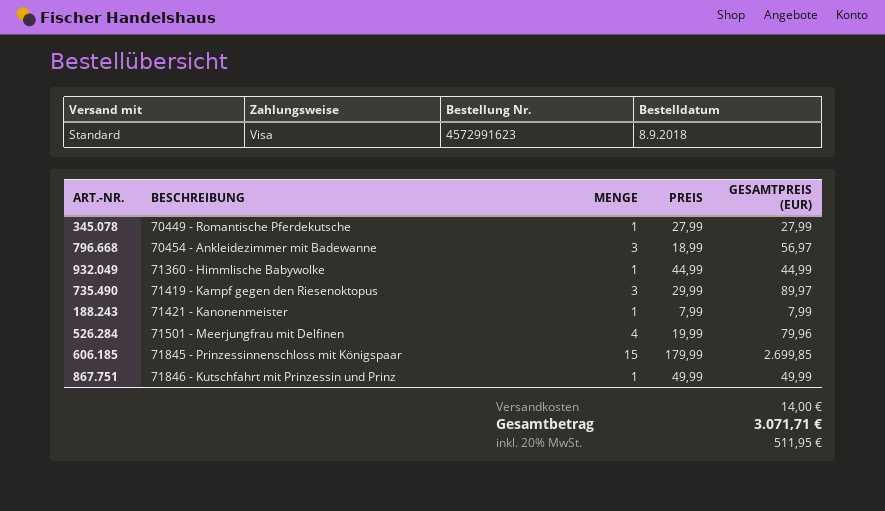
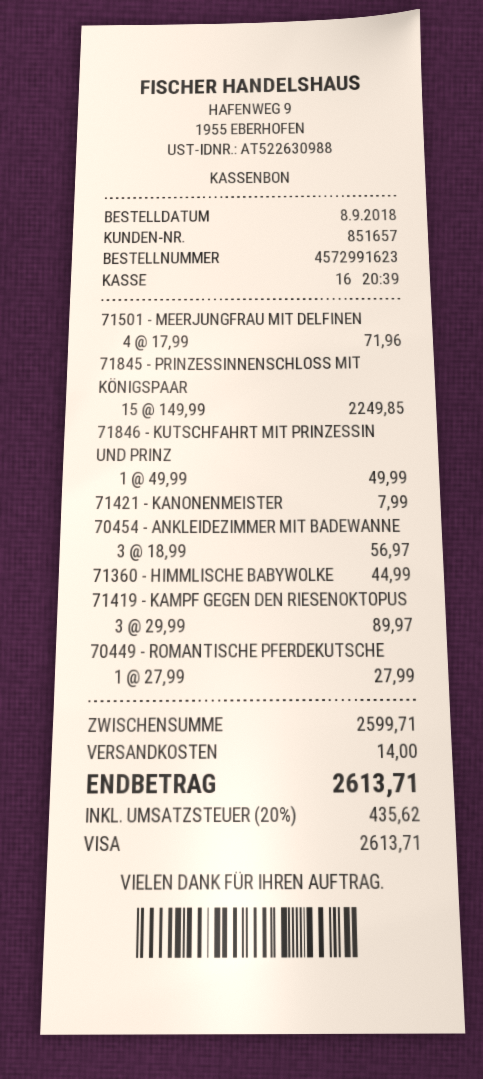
71501 - Meerjungfrau mit Delfinen: 4 x 19.99 = 79.96 -> 4 x 17.99 = 71.96
71845 - Prinzessinnenschloss mit Königspaar: 15 x 179.99 = 2699.85 -> 15 x 149.99 = 2249.85
tax: 20% = 511.95 -> 20% = 435.62
total: 3071.71 -> 2613.71

